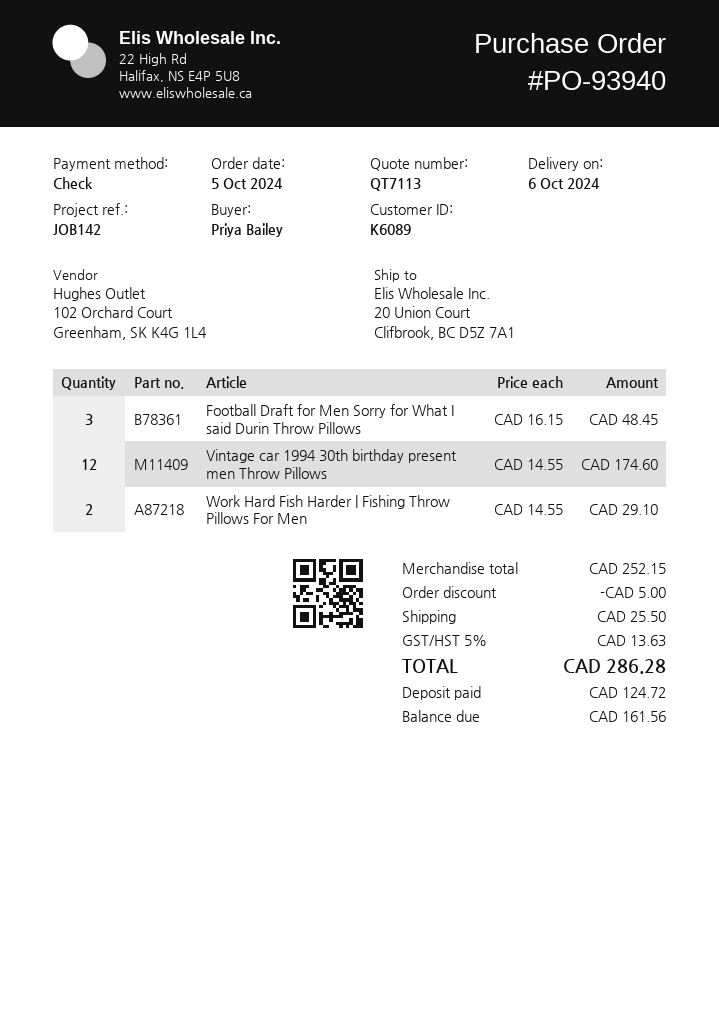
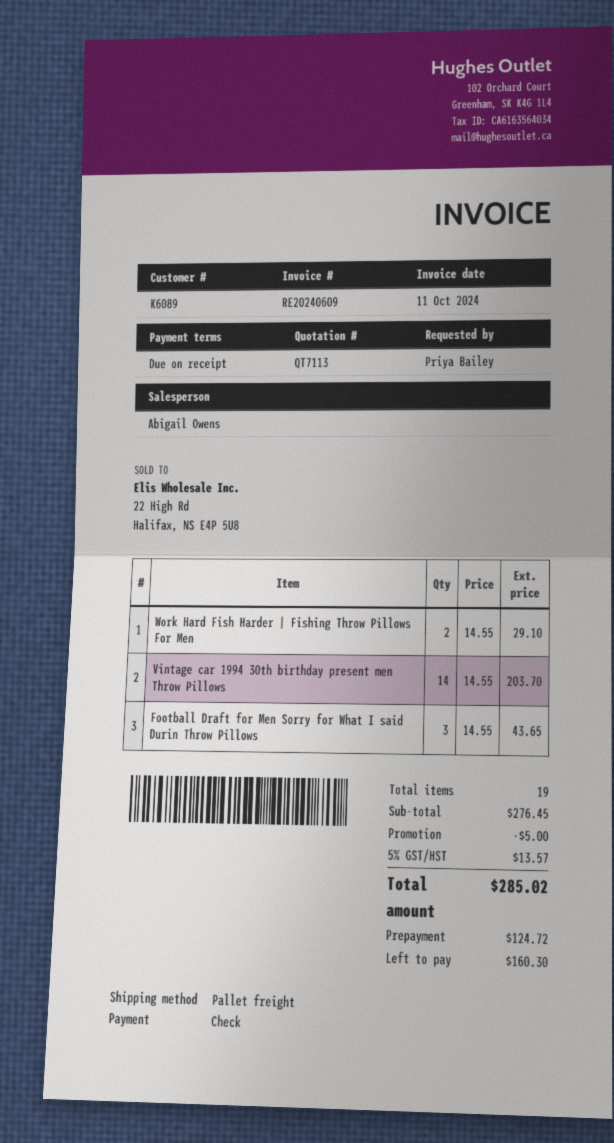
Football Draft for Men Sorry for What I said Durin Throw Pillows: 3 x 16.15 = 48.45 -> 3 x 14.55 = 43.65
Vintage car 1994 30th birthday present men Throw Pillows: 12 x 14.55 = 174.60 -> 14 x 14.55 = 203.70
subtotal: 252.15 -> 276.45
shipping: 25.50 -> none
tax: 5% = 13.63 -> 5% = 13.57
total: 286.28 -> 285.02
balance: 161.56 -> 160.30

